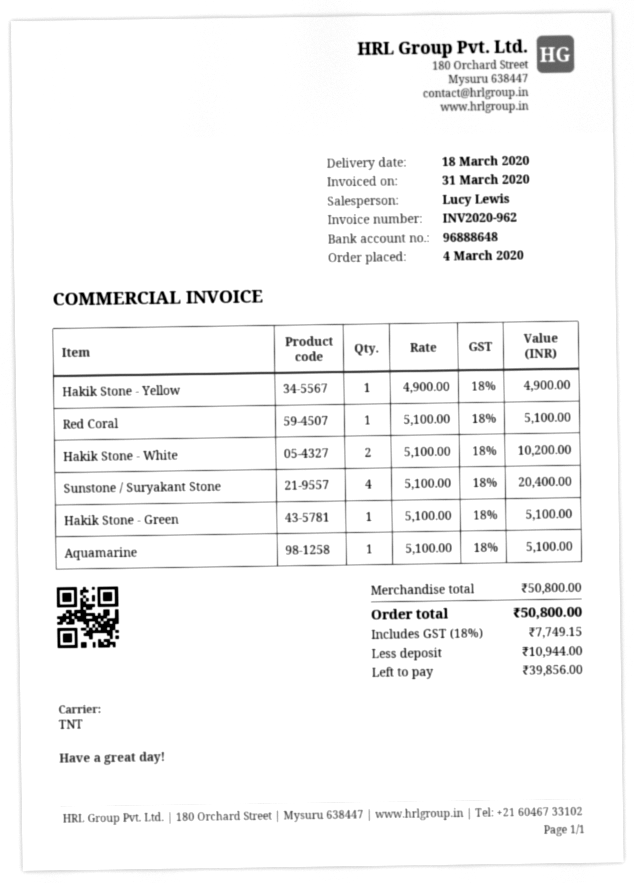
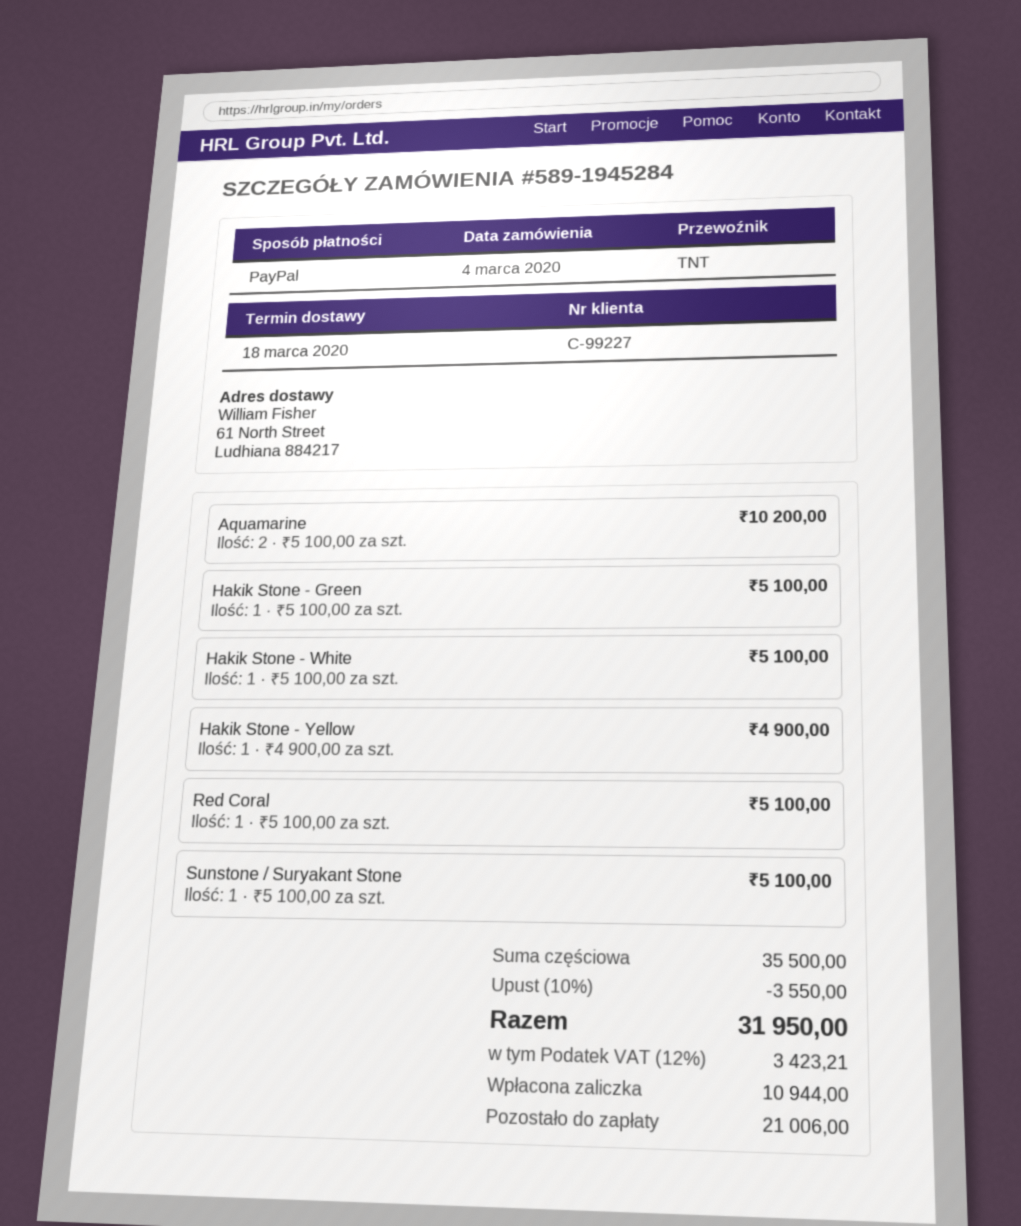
Hakik Stone - White: 2 x 5100.00 = 10200.00 -> 1 x 5100.00 = 5100.00
Sunstone / Suryakant Stone: 4 x 5100.00 = 20400.00 -> 1 x 5100.00 = 5100.00
Aquamarine: 1 x 5100.00 = 5100.00 -> 2 x 5100.00 = 10200.00
subtotal: 50800.00 -> 35500.00
discount: none -> 10% = 3550.00
tax: 18% = 7749.15 -> 12% = 3423.21
total: 50800.00 -> 31950.00
balance: 39856.00 -> 21006.00

